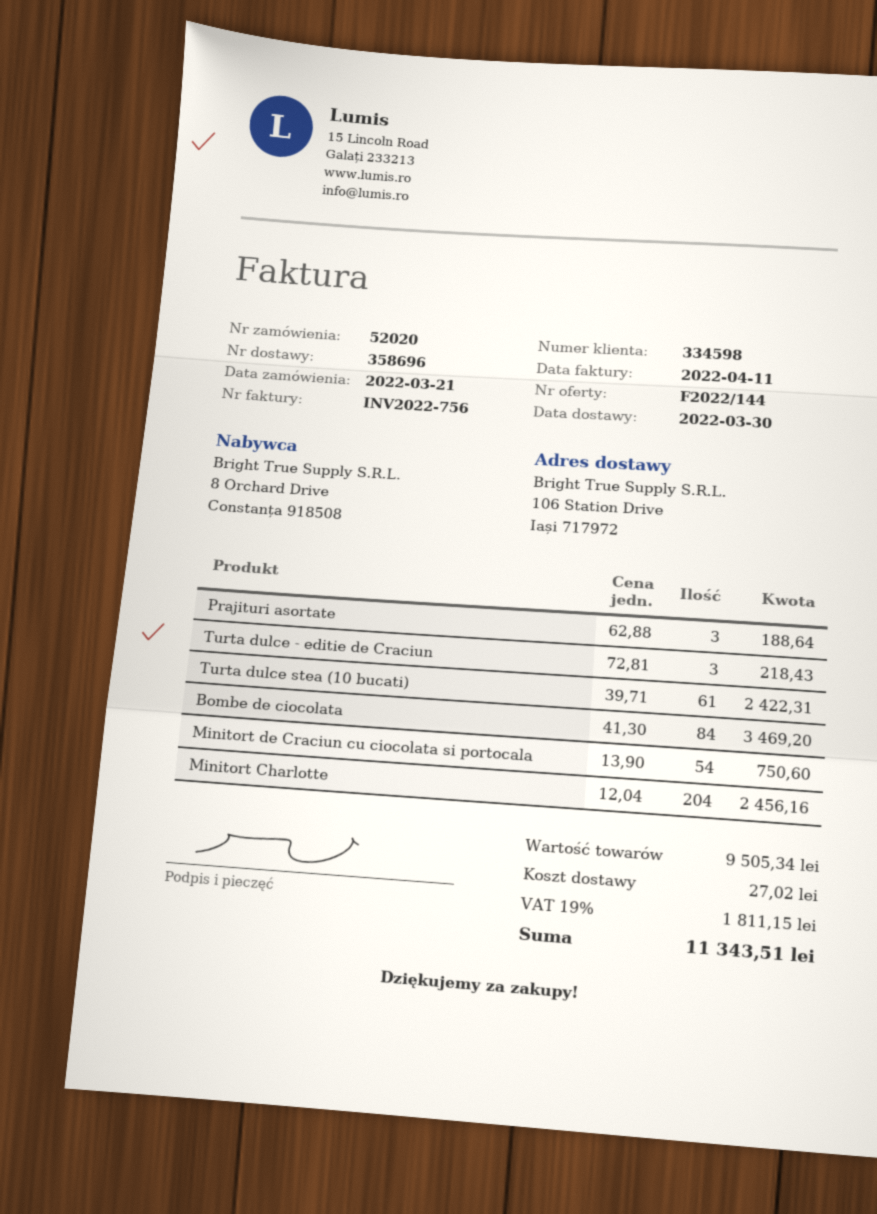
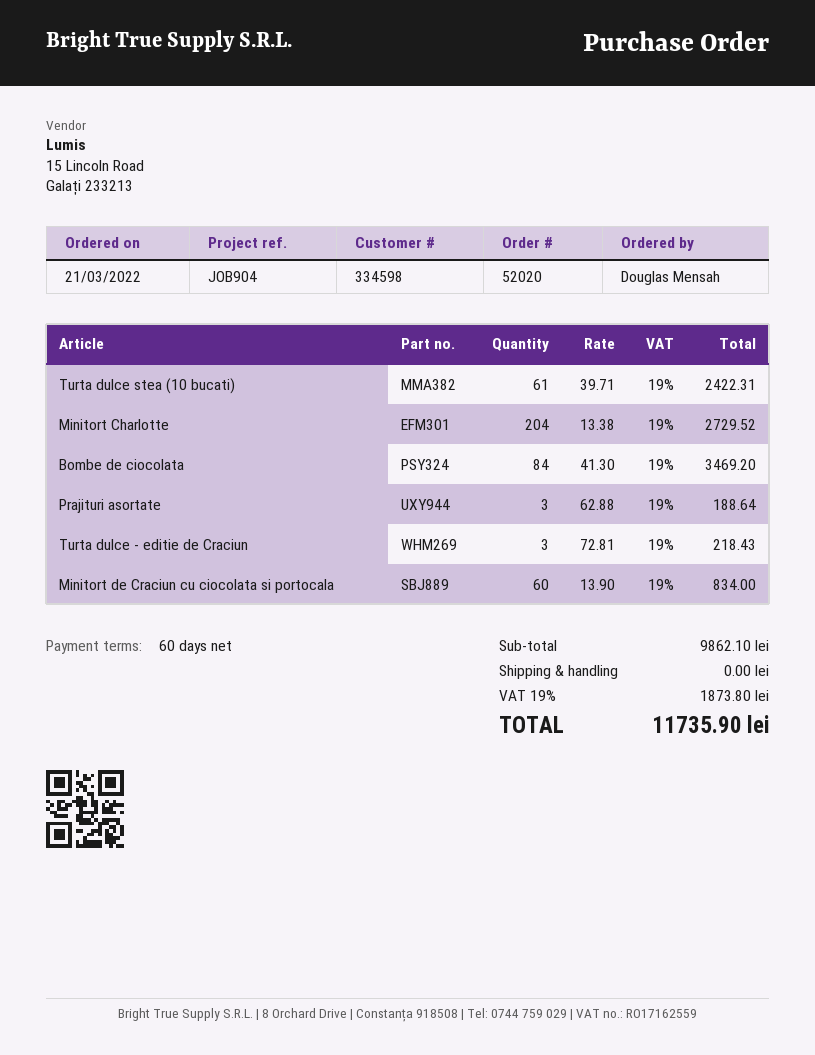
Minitort de Craciun cu ciocolata si portocala: 54 x 13.90 = 750.60 -> 60 x 13.90 = 834.00
Minitort Charlotte: 204 x 12.04 = 2456.16 -> 204 x 13.38 = 2729.52
subtotal: 9505.34 -> 9862.10
shipping: 27.02 -> 0.00
tax: 19% = 1811.15 -> 19% = 1873.80
total: 11343.51 -> 11735.90

